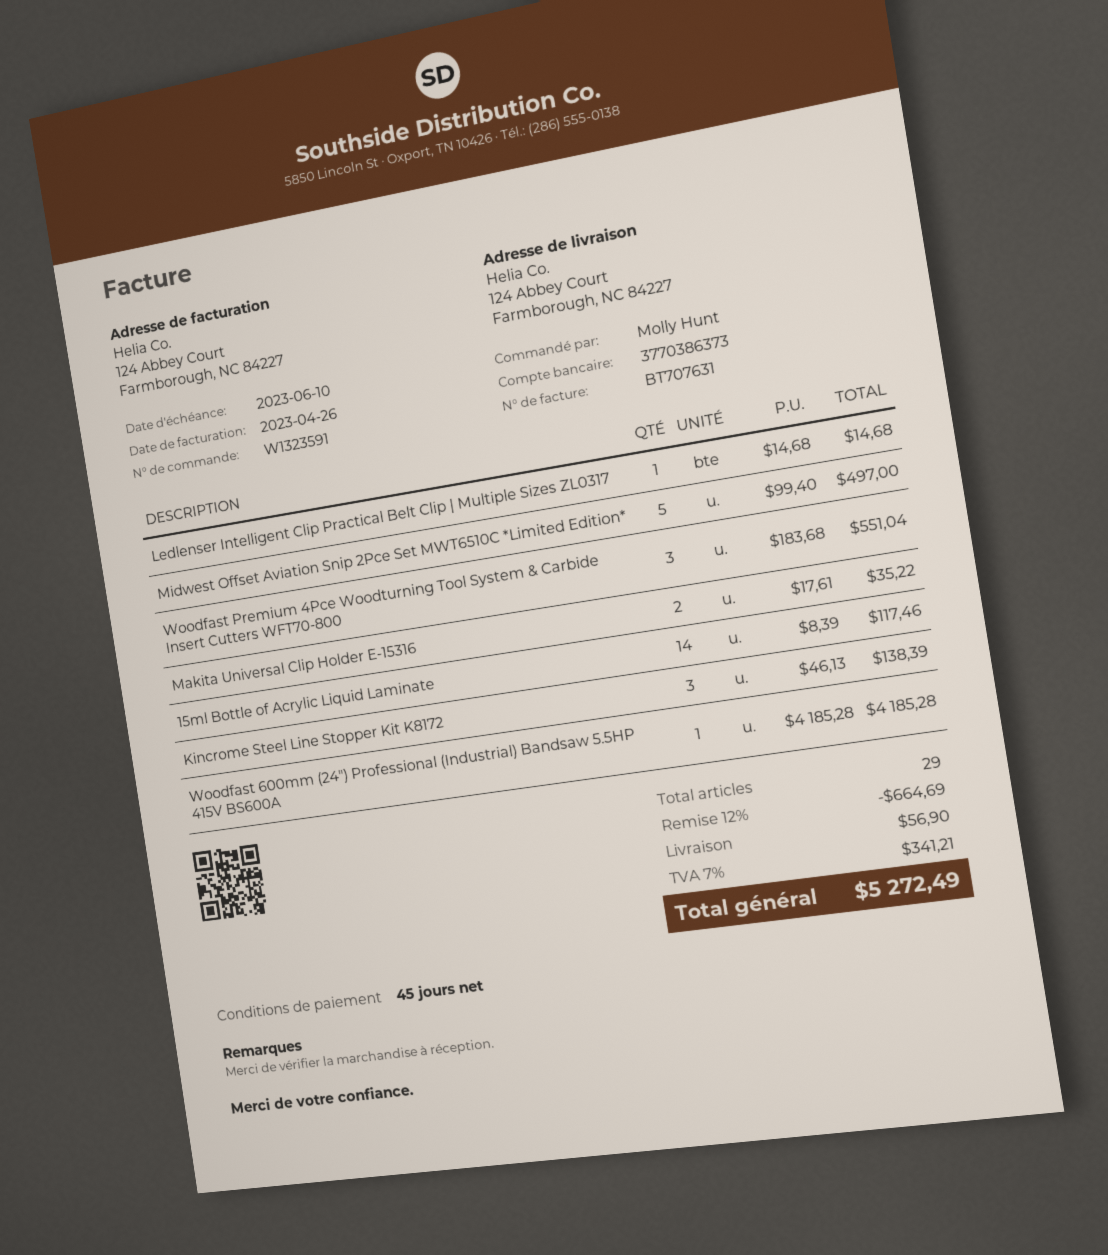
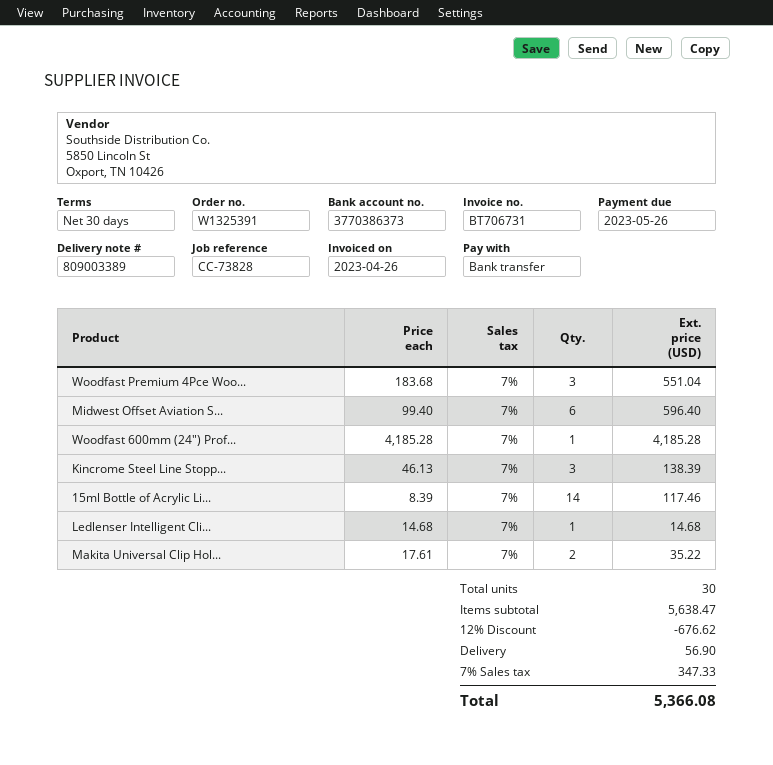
order number: W1323591 -> W1325391
invoice number: BT707631 -> BT706731
payment terms: 45 days -> 30 days
due date: 2023-06-10 -> 2023-05-26
Midwest Offset Aviation Snip 2Pce Set MWT6510C *Limited Edition*: 5 x 99.40 = 497.00 -> 6 x 99.40 = 596.40
total quantity: 29 -> 30
discount: 12% = 664.69 -> 12% = 676.62
tax: 7% = 341.21 -> 7% = 347.33
total: 5272.49 -> 5366.08

